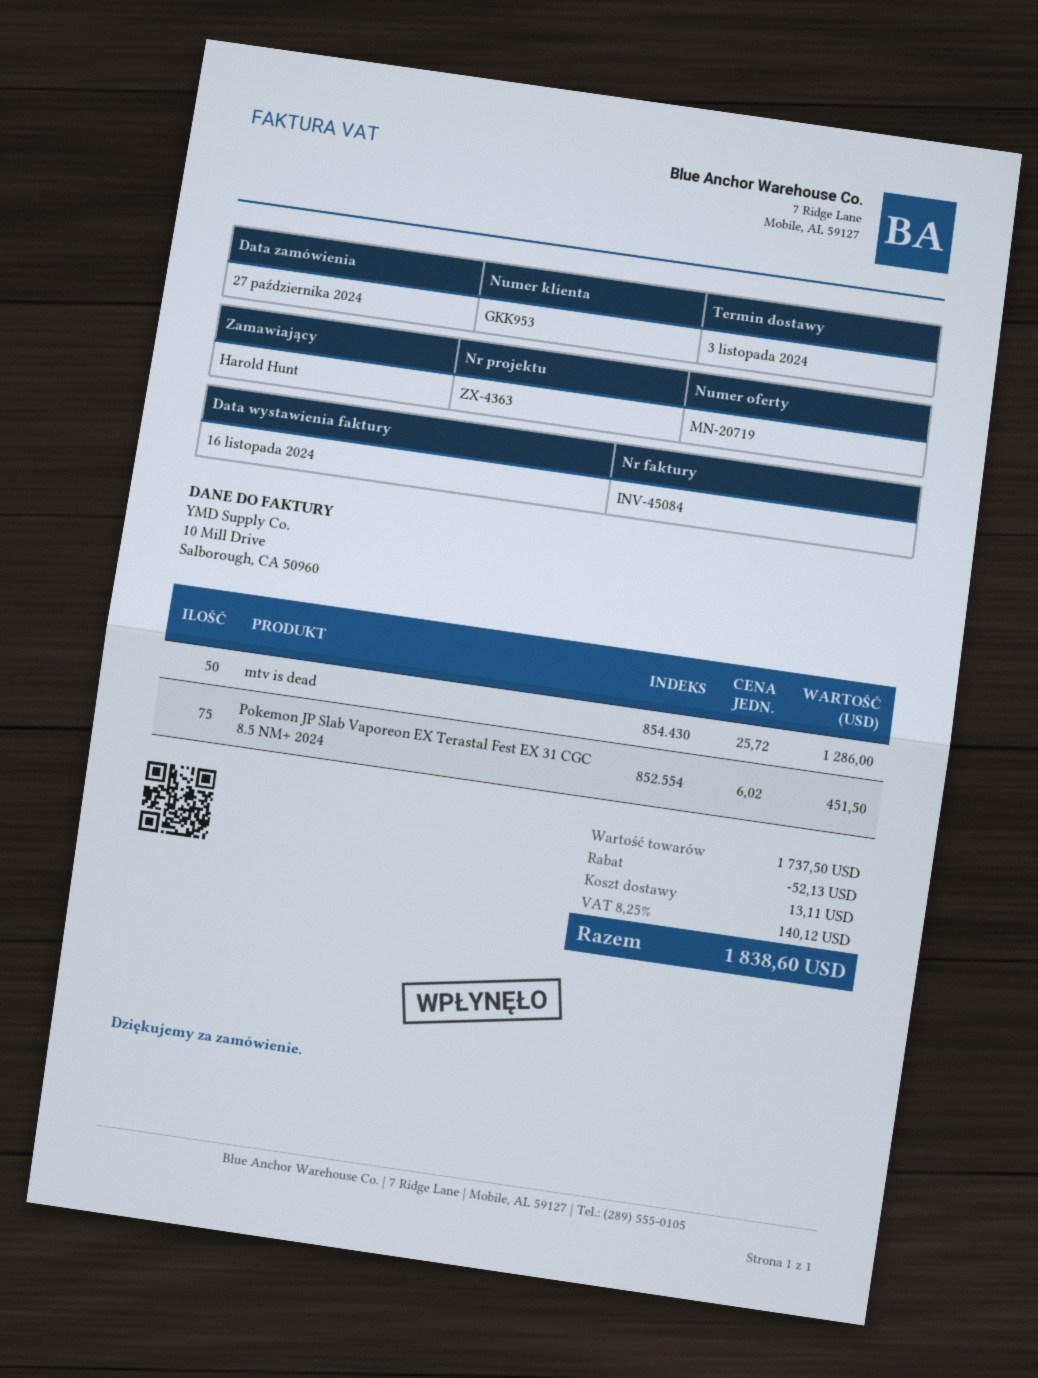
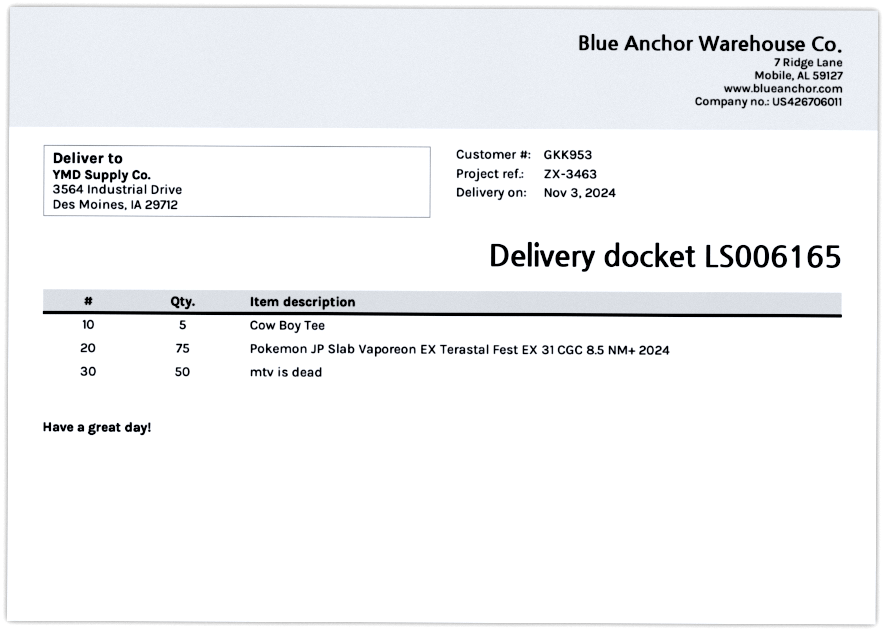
reference: ZX-4363 -> ZX-3463
Cow Boy Tee: none -> 5

